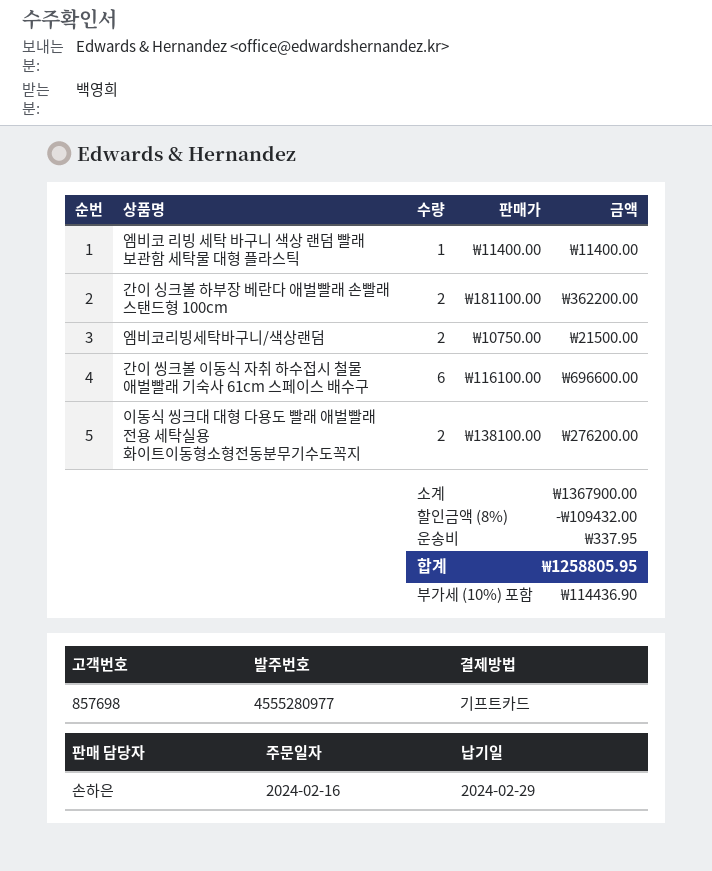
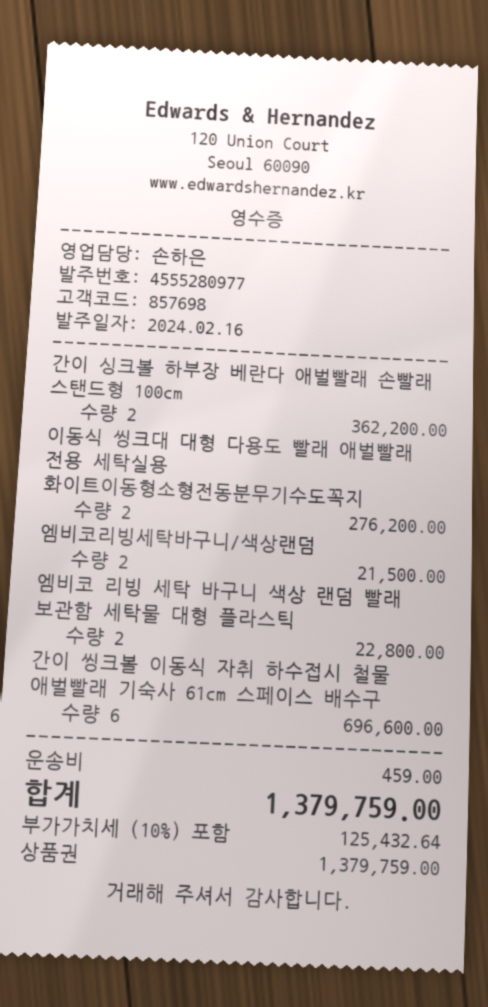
엠비코 리빙 세탁 바구니 색상 랜덤 빨래 보관함 세탁물 대형 플라스틱: 1 for 11400.00 -> 2 for 22800.00
discount: 8% = 109432.00 -> none
shipping: 337.95 -> 459.00
tax: 10% = 114436.90 -> 10% = 125432.64
total: 1258805.95 -> 1379759.00

